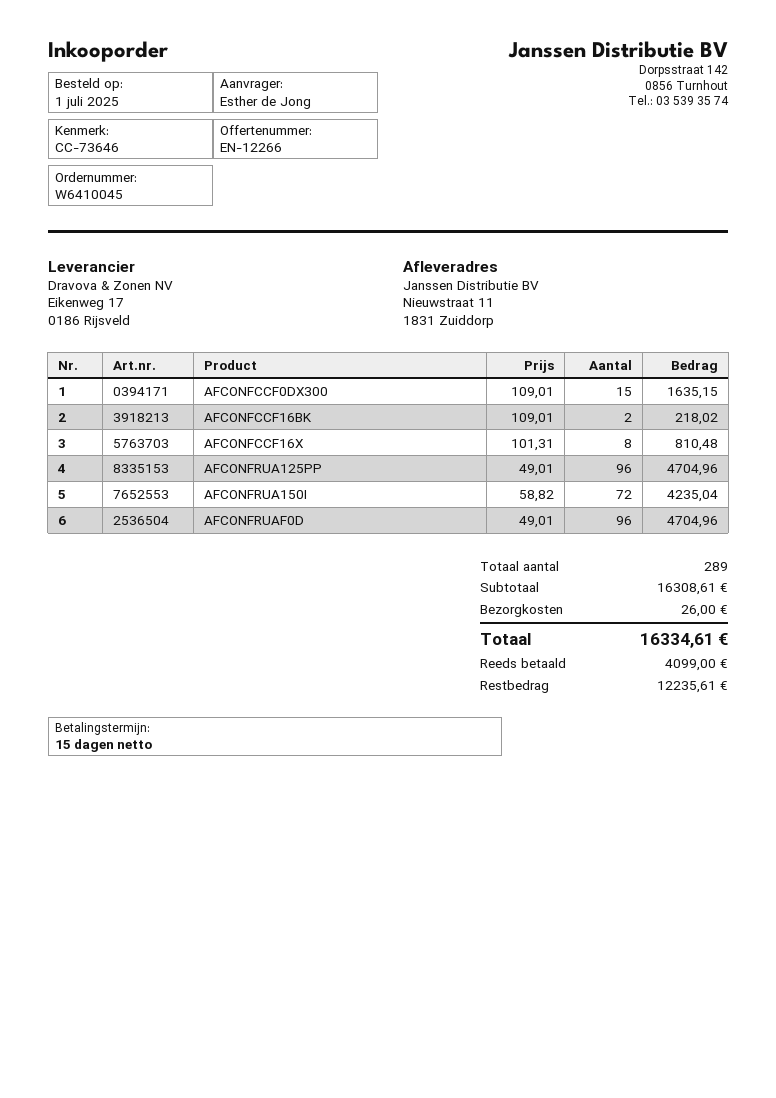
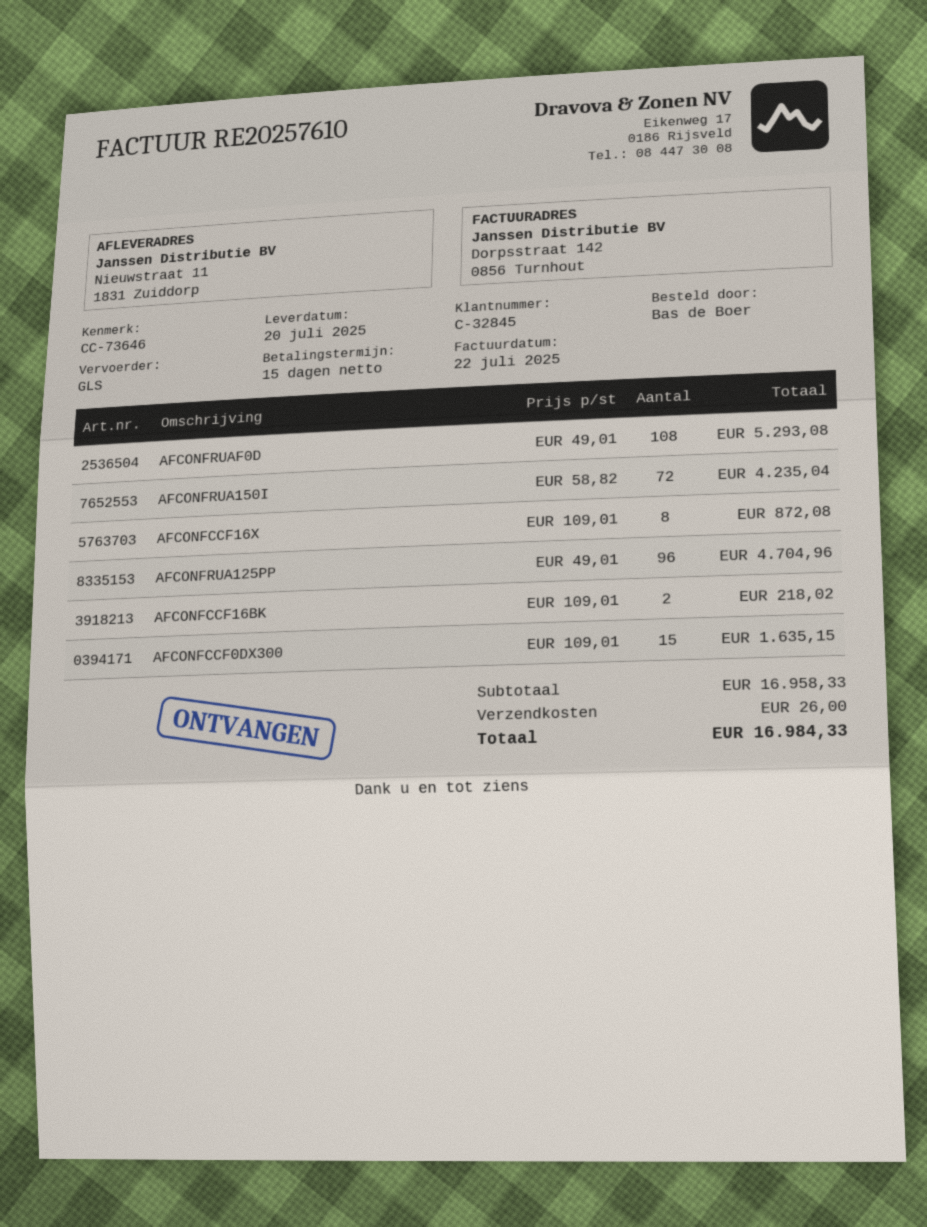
ordered by: Esther de Jong -> Bas de Boer
AFCONFCCF16X: 8 x 101.31 = 810.48 -> 8 x 109.01 = 872.08
AFCONFRUAF0D: 96 x 49.01 = 4704.96 -> 108 x 49.01 = 5293.08
subtotal: 16308.61 -> 16958.33
total: 16334.61 -> 16984.33

